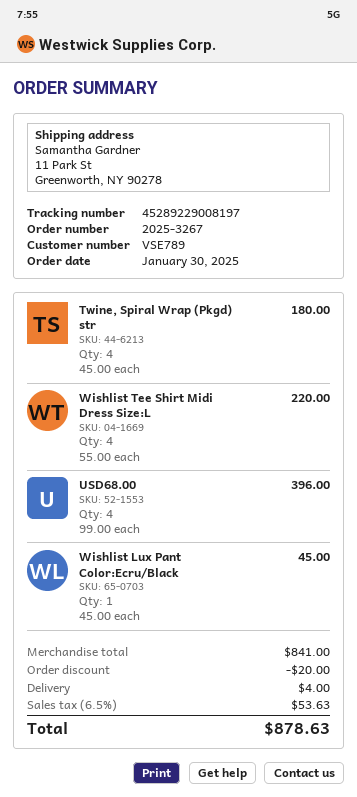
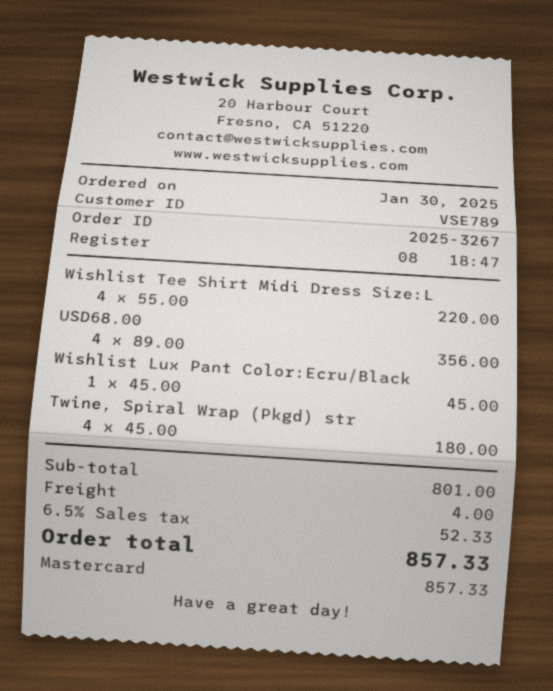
USD68.00: 4 x 99.00 = 396.00 -> 4 x 89.00 = 356.00
subtotal: 841.00 -> 801.00
discount: 20.00 -> none
tax: 6.5% = 53.63 -> 6.5% = 52.33
total: 878.63 -> 857.33

